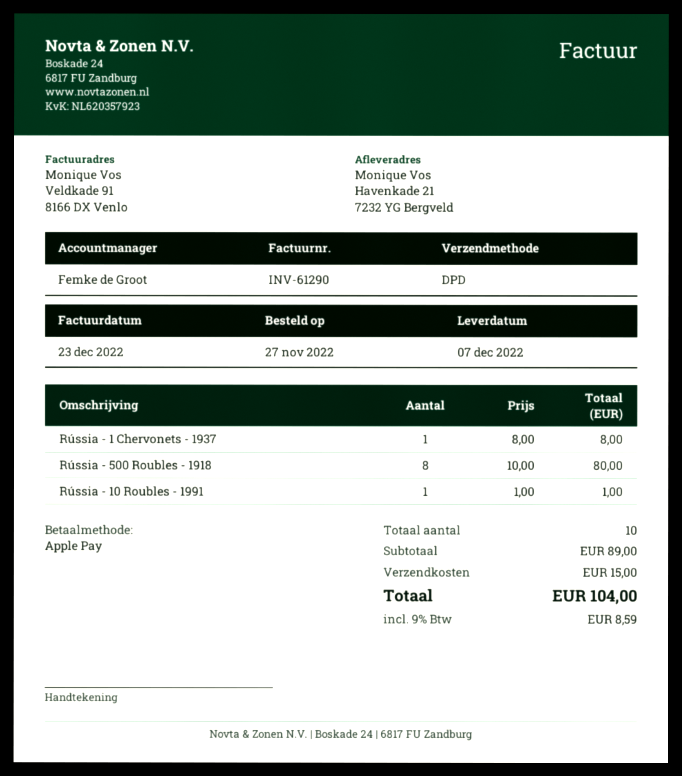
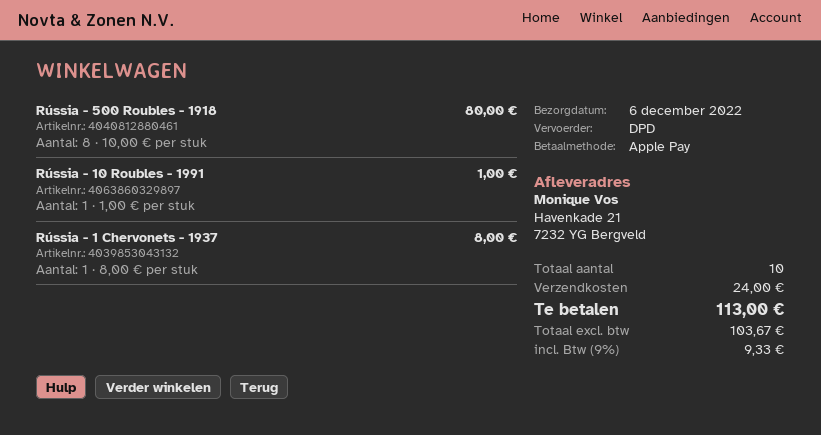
delivery date: 2022-12-07 -> 2022-12-06
shipping: 15.00 -> 24.00
tax: 9% = 8.59 -> 9% = 9.33
total: 104.00 -> 113.00

